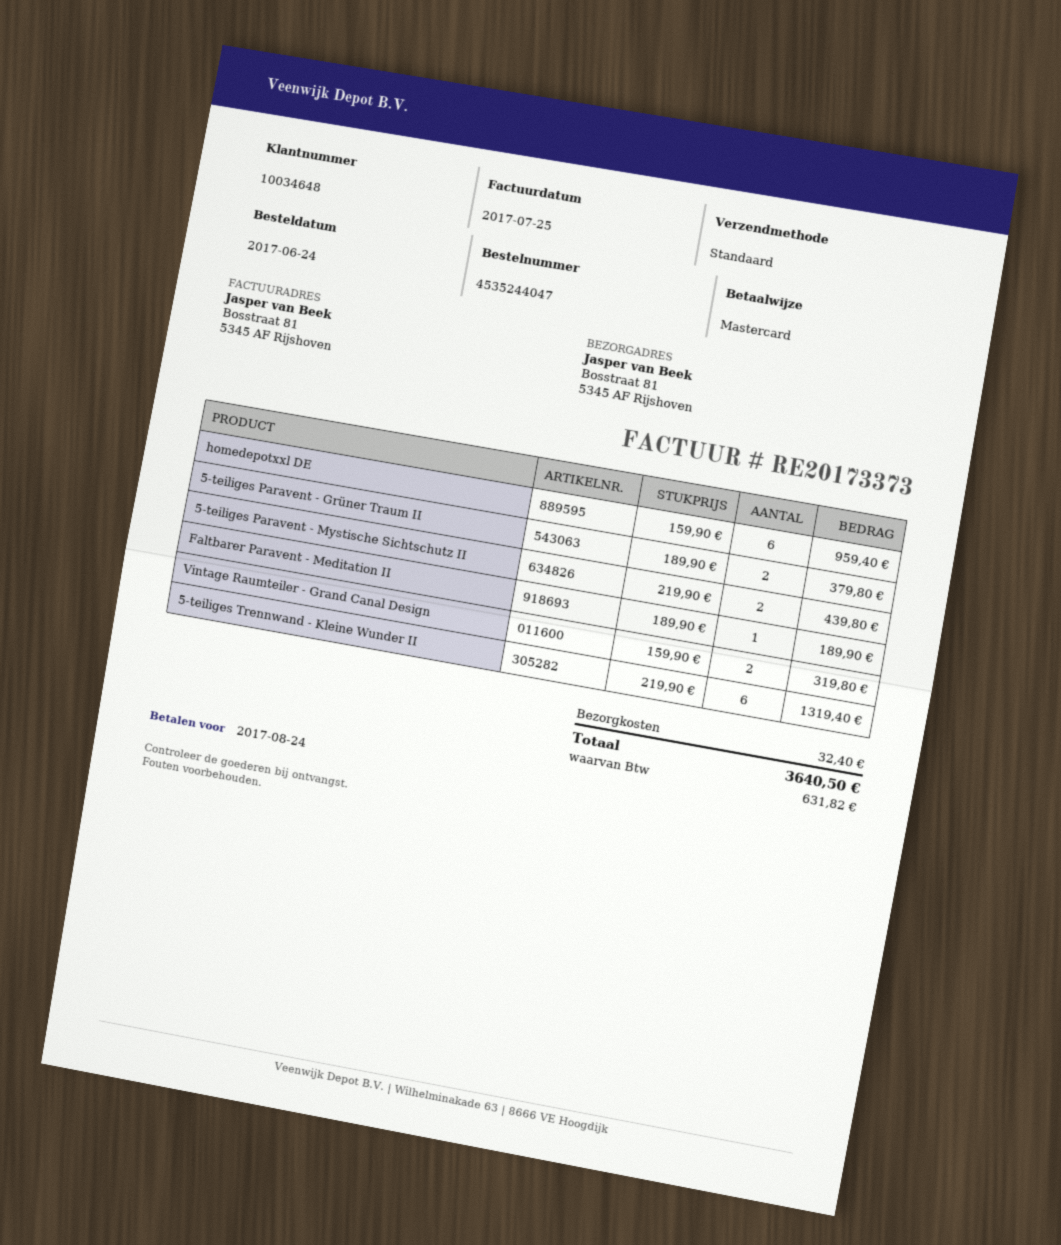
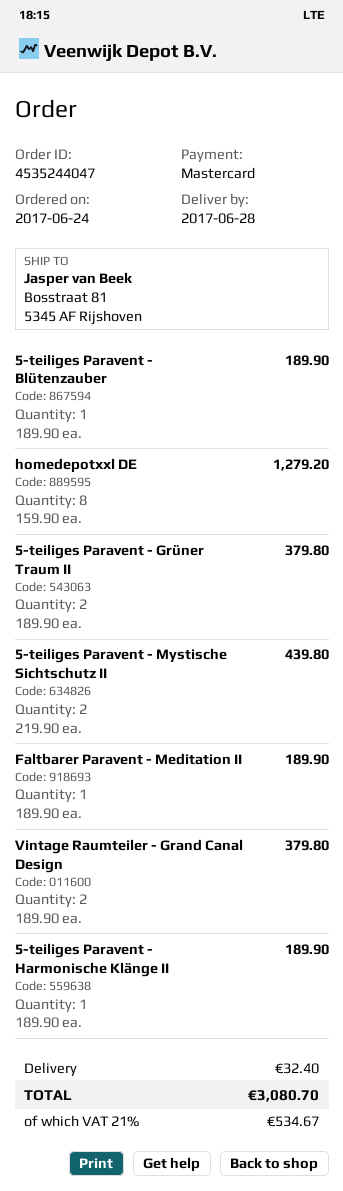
homedepotxxl DE: 6 x 159.90 = 959.40 -> 8 x 159.90 = 1279.20
Vintage Raumteiler - Grand Canal Design: 2 x 159.90 = 319.80 -> 2 x 189.90 = 379.80
5-teiliges Trennwand - Kleine Wunder II: 6 x 219.90 = 1319.40 -> none
5-teiliges Paravent - Blütenzauber: none -> 1 x 189.90 = 189.90
5-teiliges Paravent - Harmonische Klänge II: none -> 1 x 189.90 = 189.90
tax: 631.82 -> 534.67
total: 3640.50 -> 3080.70

